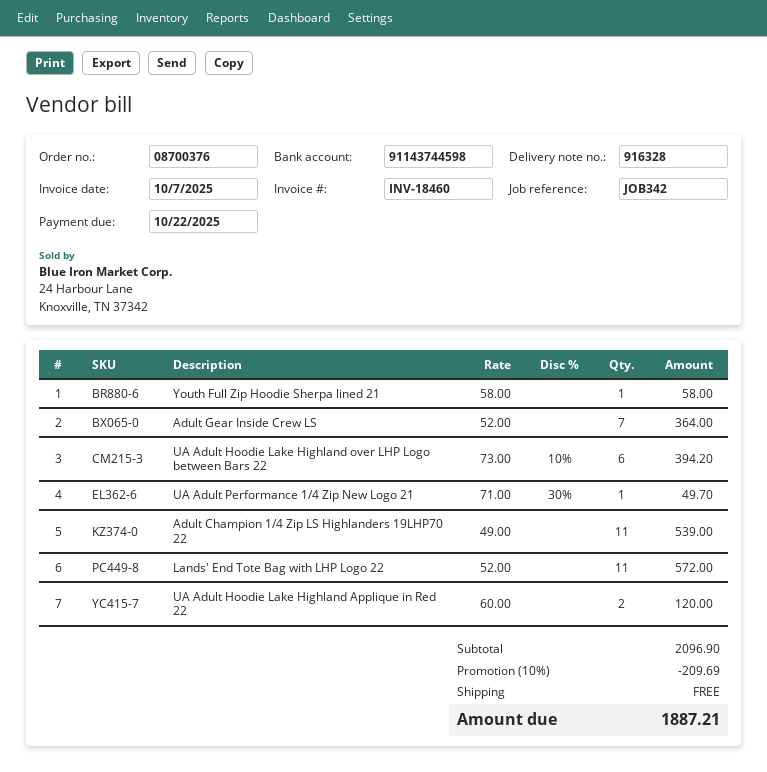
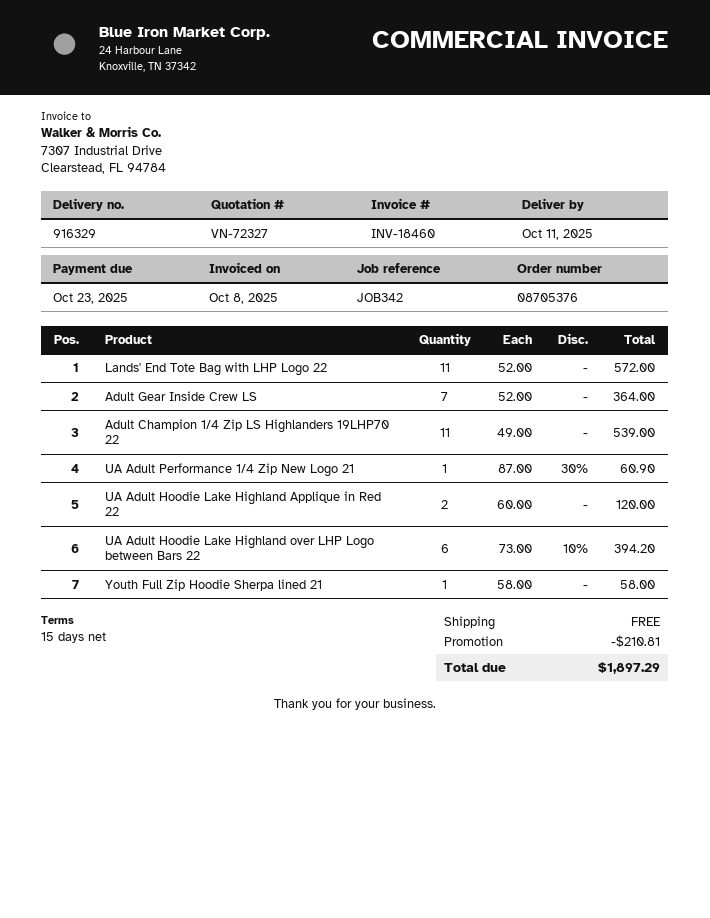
order number: 08700376 -> 08705376
delivery note number: 916328 -> 916329
invoice date: 2025-10-07 -> 2025-10-08
due date: 2025-10-22 -> 2025-10-23
UA Adult Performance 1/4 Zip New Logo 21: 1 x 71.00 - 30% = 49.70 -> 1 x 87.00 - 30% = 60.90
discount: 209.69 -> 210.81
total: 1887.21 -> 1897.29

